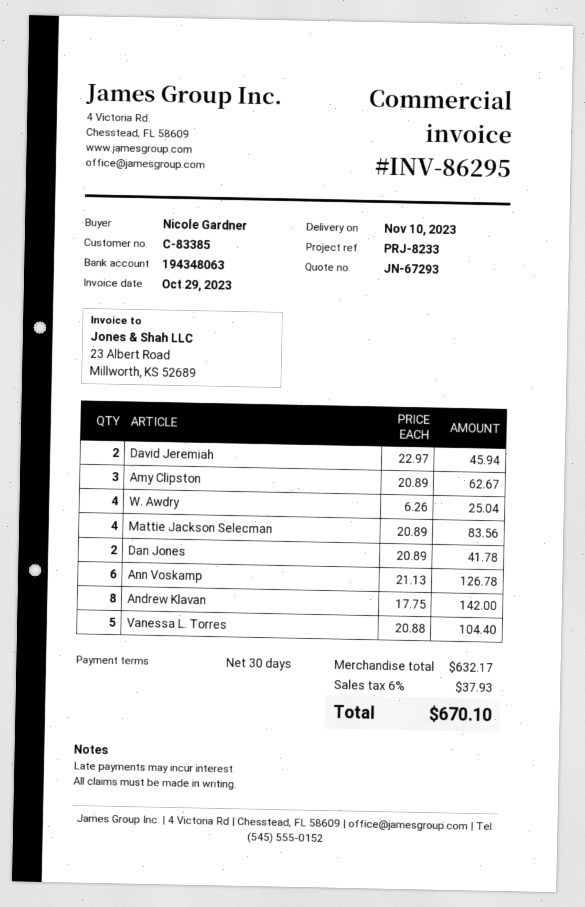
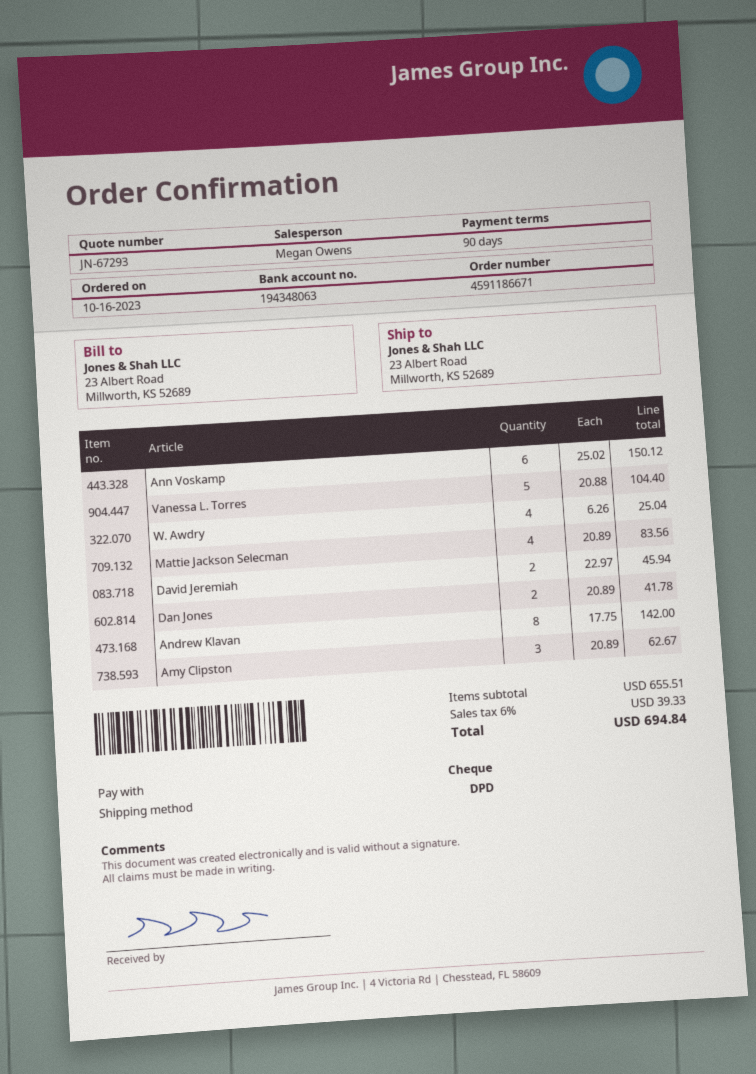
payment terms: 30 days -> 90 days
Ann Voskamp: 6 x 21.13 = 126.78 -> 6 x 25.02 = 150.12
subtotal: 632.17 -> 655.51
tax: 6% = 37.93 -> 6% = 39.33
total: 670.10 -> 694.84

